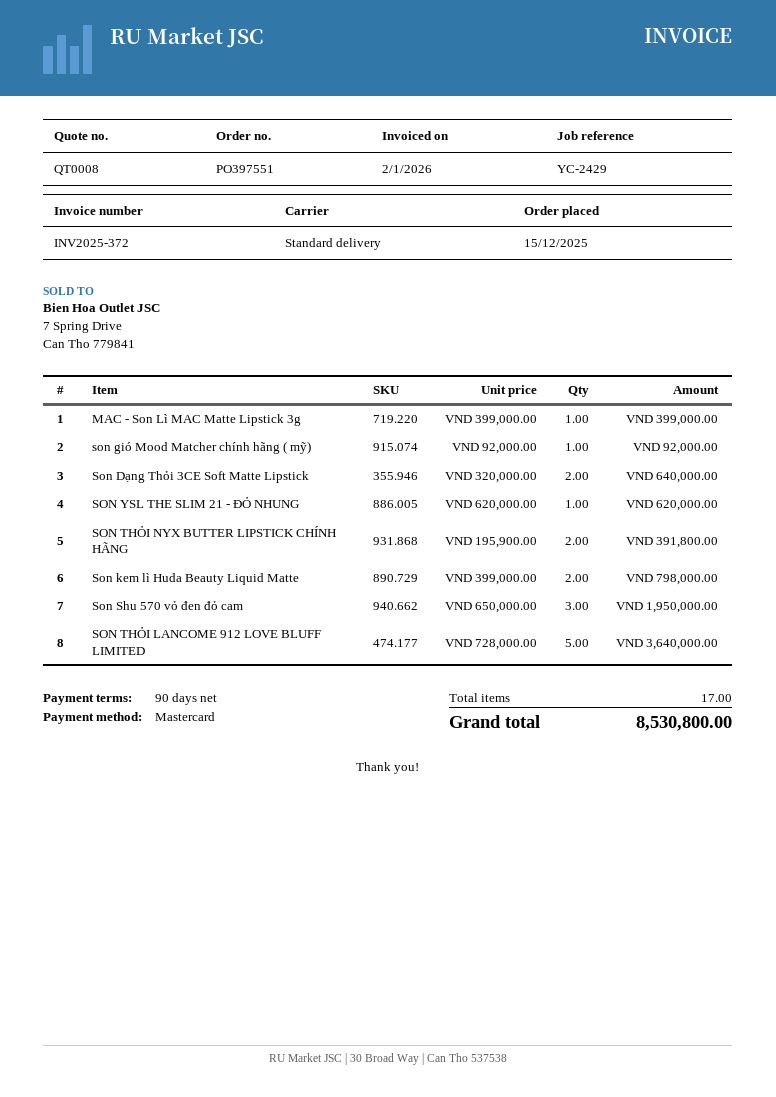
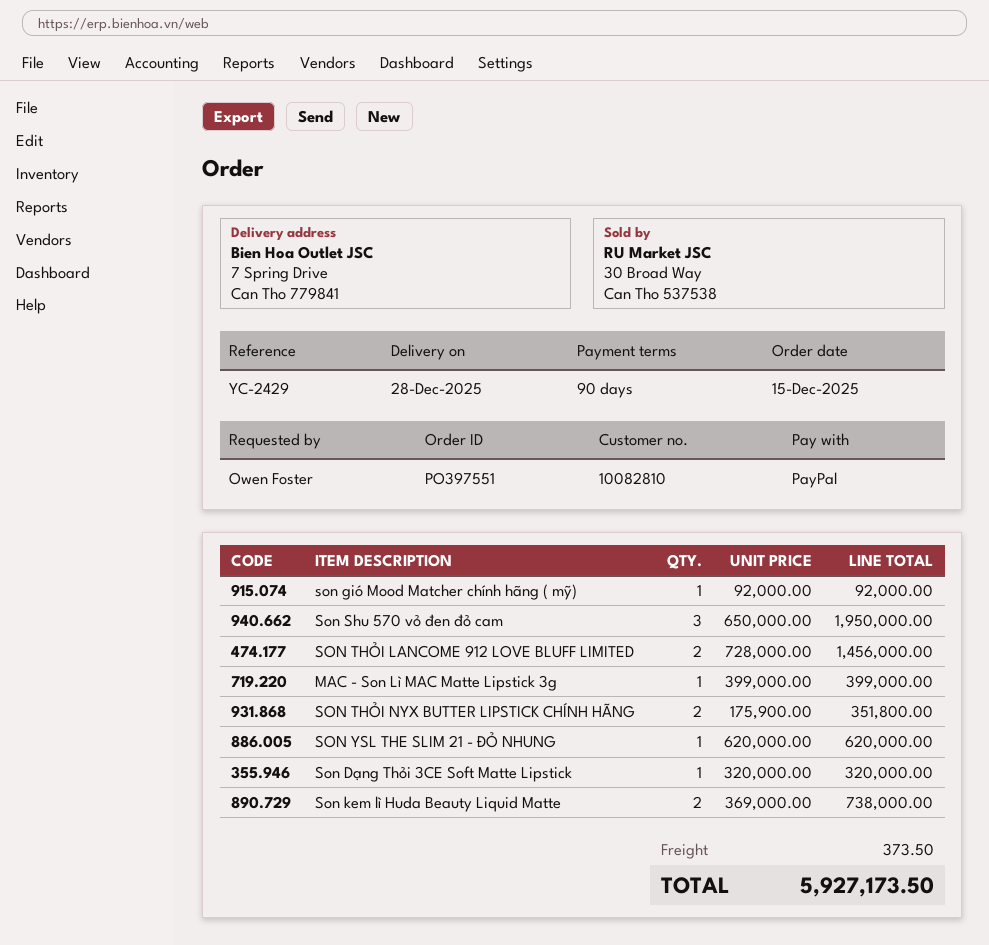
payment method: Mastercard -> PayPal
Son Dạng Thỏi 3CE Soft Matte Lipstick: 2 x 320000.00 = 640000.00 -> 1 x 320000.00 = 320000.00
SON THỎI NYX BUTTER LIPSTICK CHÍNH HÃNG: 2 x 195900.00 = 391800.00 -> 2 x 175900.00 = 351800.00
Son kem lì Huda Beauty Liquid Matte: 2 x 399000.00 = 798000.00 -> 2 x 369000.00 = 738000.00
SON THỎI LANCOME 912 LOVE BLUFF LIMITED: 5 x 728000.00 = 3640000.00 -> 2 x 728000.00 = 1456000.00
shipping: none -> 373.50
total: 8530800.00 -> 5927173.50

